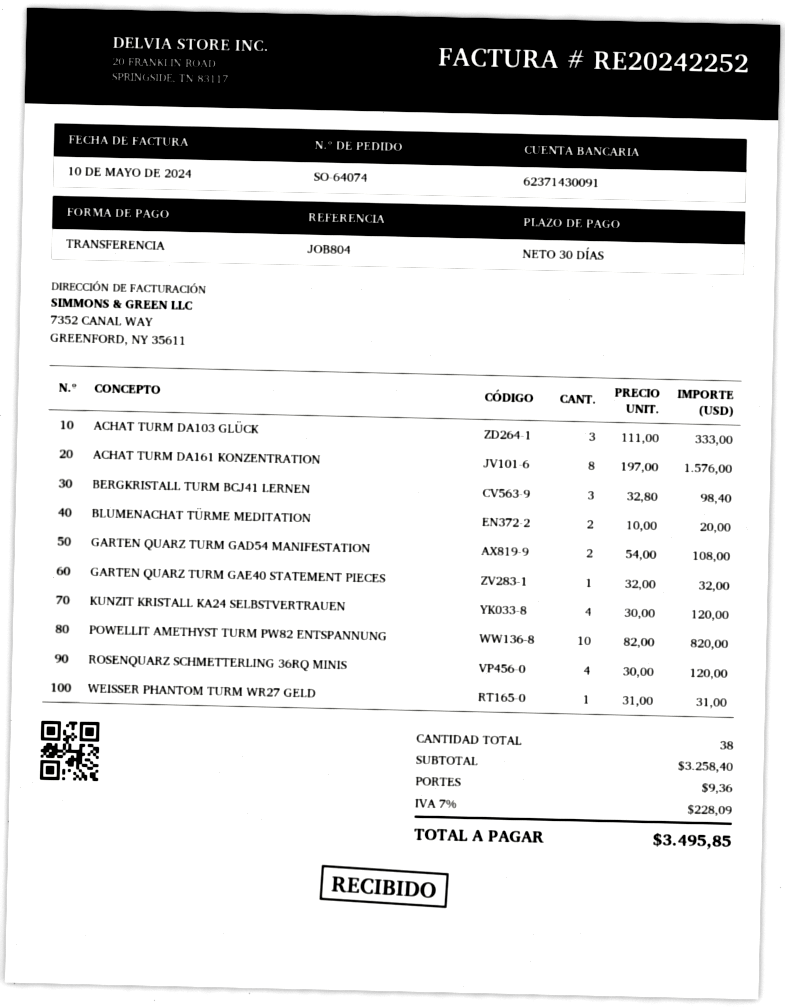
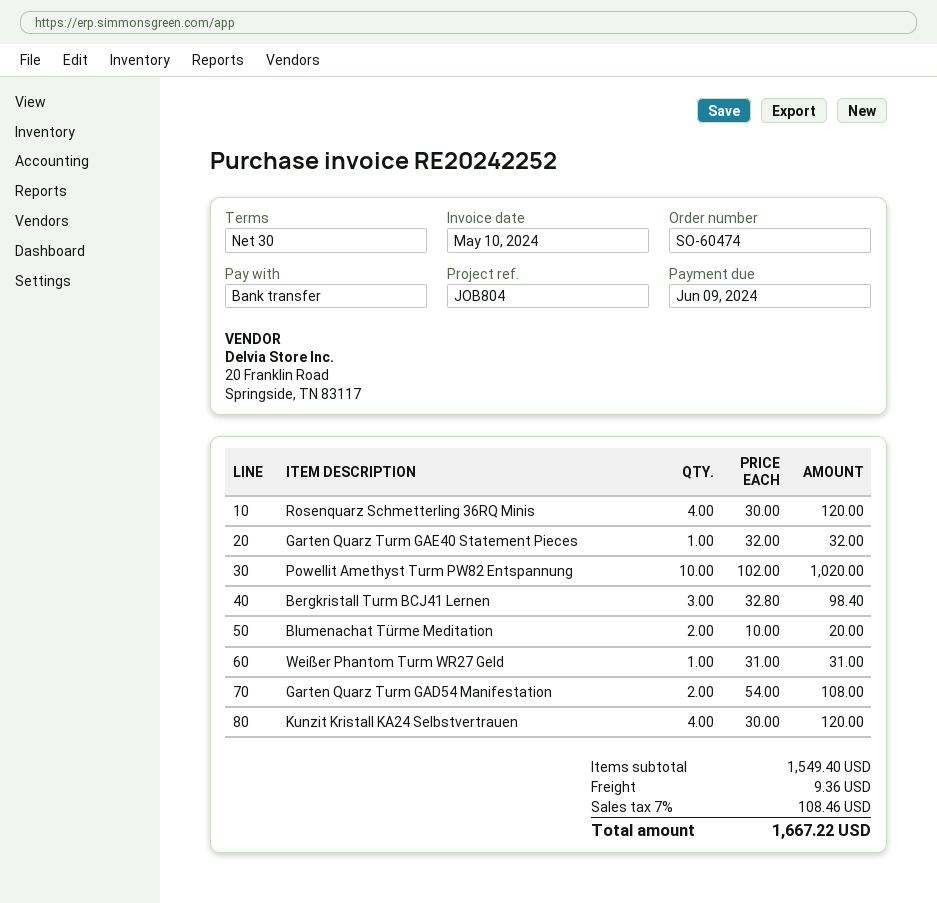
order number: SO-64074 -> SO-60474
ACHAT TURM DA103 GLÜCK: 3 x 111.00 = 333.00 -> none
ACHAT TURM DA161 KONZENTRATION: 8 x 197.00 = 1576.00 -> none
POWELLIT AMETHYST TURM PW82 ENTSPANNUNG: 10 x 82.00 = 820.00 -> 10 x 102.00 = 1020.00
subtotal: 3258.40 -> 1549.40
tax: 7% = 228.09 -> 7% = 108.46
total: 3495.85 -> 1667.22

